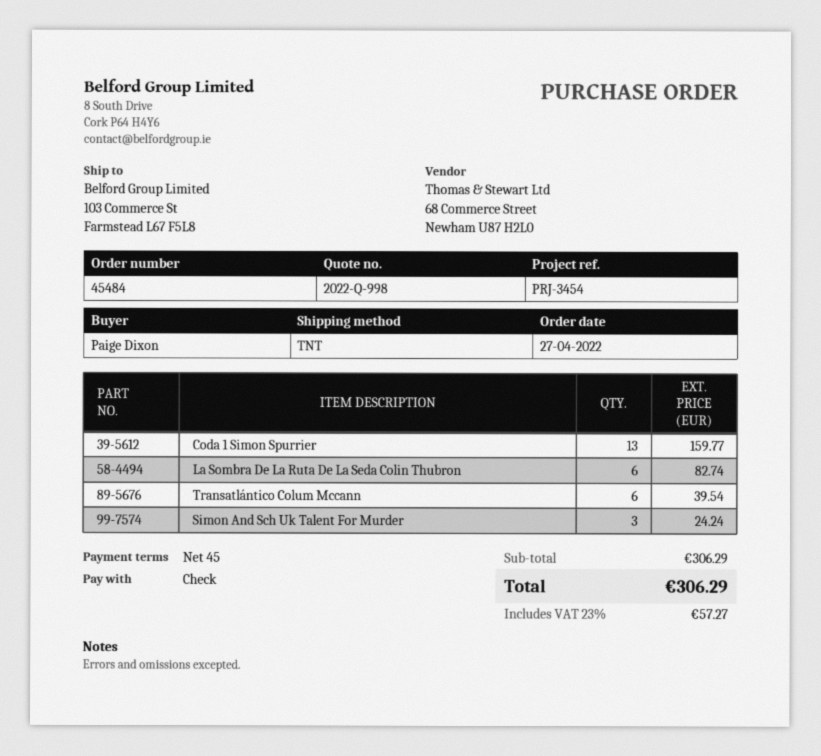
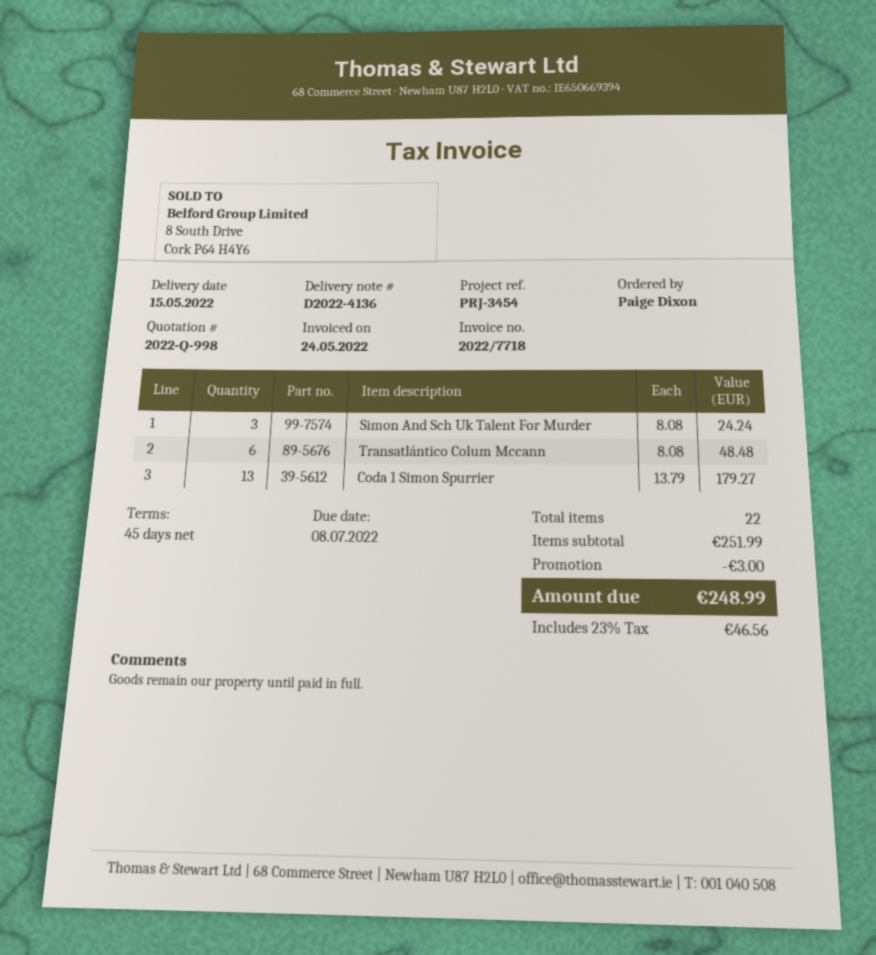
Coda 1 Simon Spurrier: 13 for 159.77 -> 13 for 179.27
La Sombra De La Ruta De La Seda Colin Thubron: 6 for 82.74 -> none
Transatlántico Colum Mccann: 6 for 39.54 -> 6 for 48.48
subtotal: 306.29 -> 251.99
discount: none -> 3.00
tax: 23% = 57.27 -> 23% = 46.56
total: 306.29 -> 248.99

